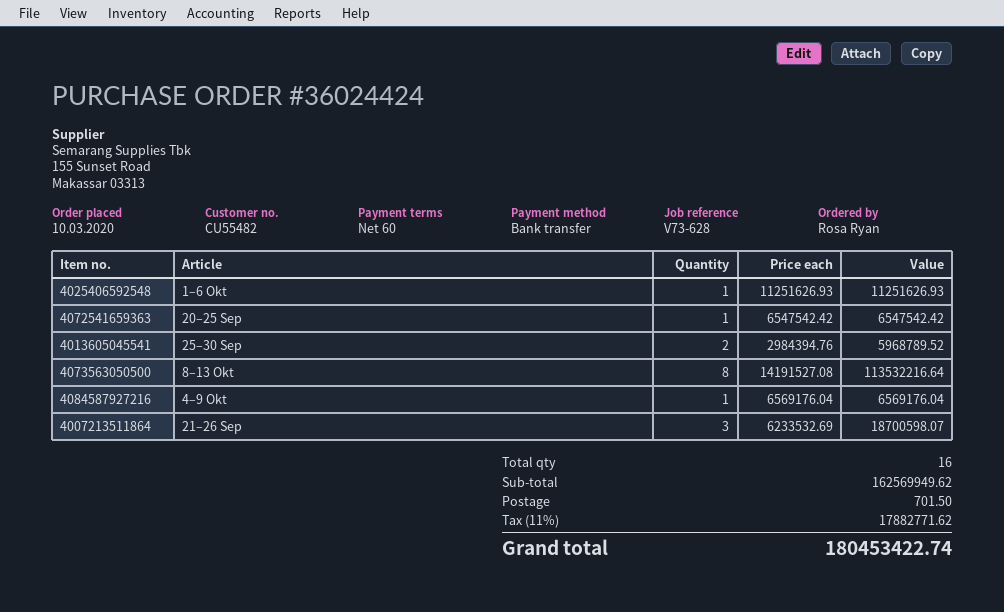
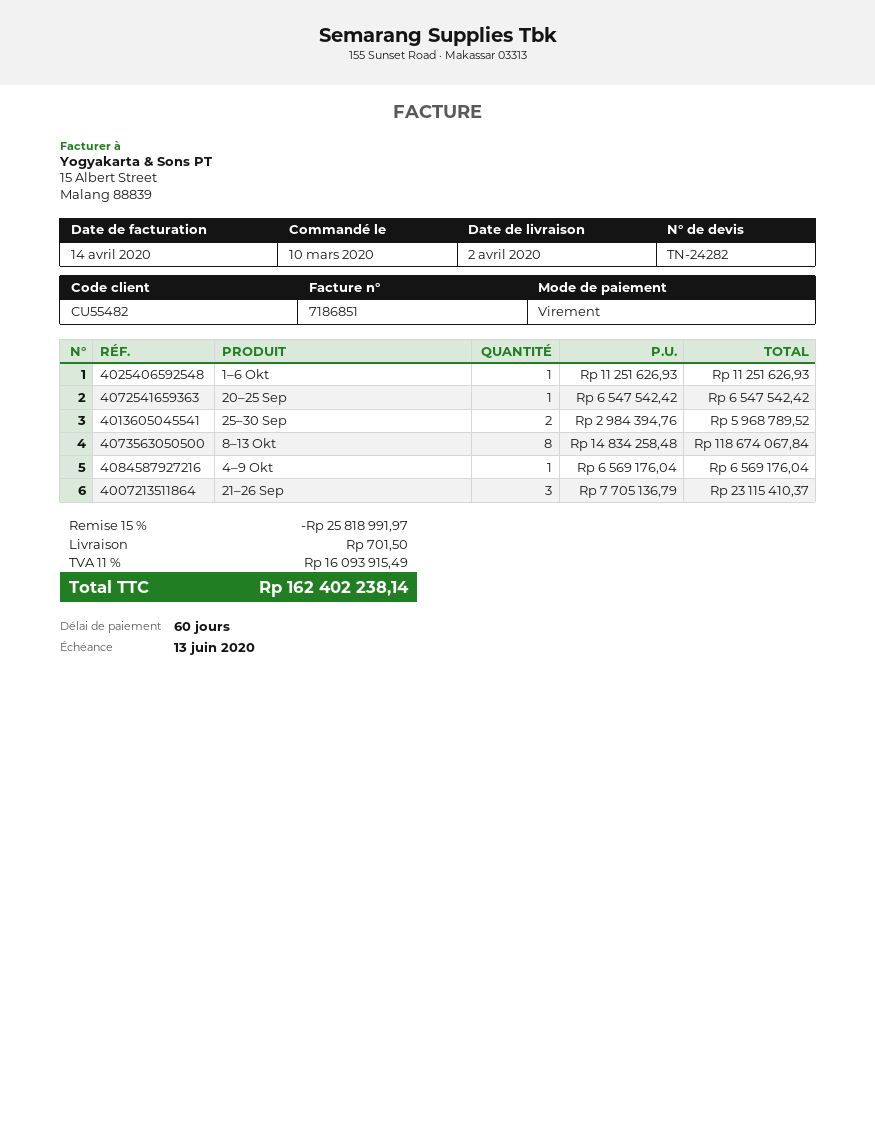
8–13 Okt: 8 x 14191527.08 = 113532216.64 -> 8 x 14834258.48 = 118674067.84
21–26 Sep: 3 x 6233532.69 = 18700598.07 -> 3 x 7705136.79 = 23115410.37
discount: none -> 15% = 25818991.97
tax: 11% = 17882771.62 -> 11% = 16093915.49
total: 180453422.74 -> 162402238.14

